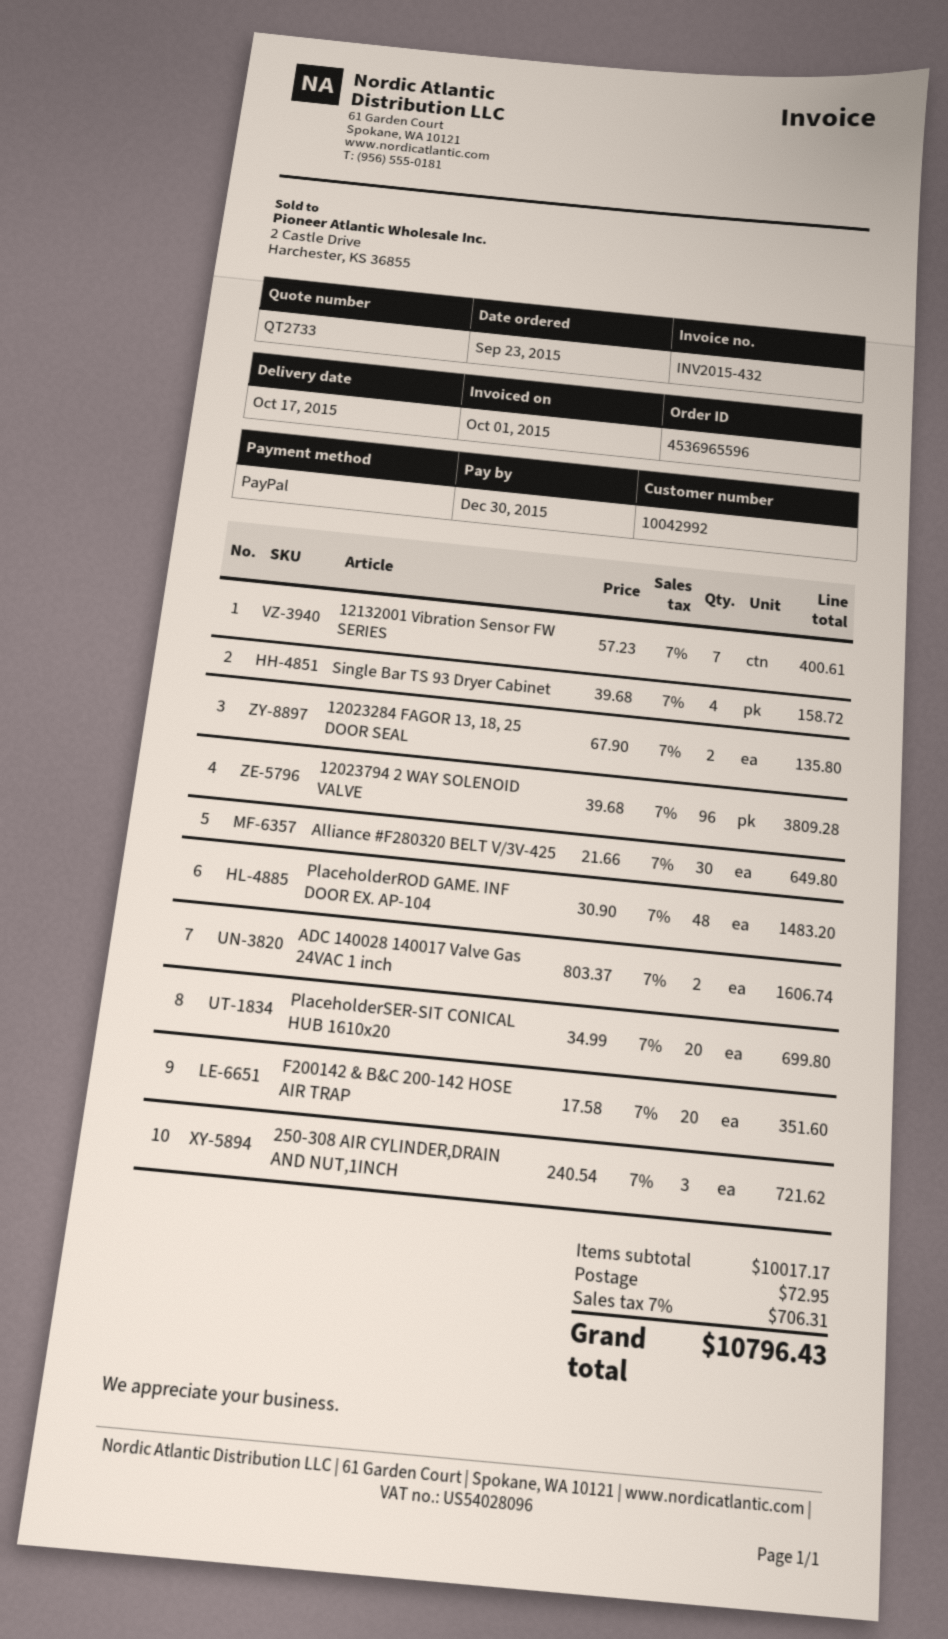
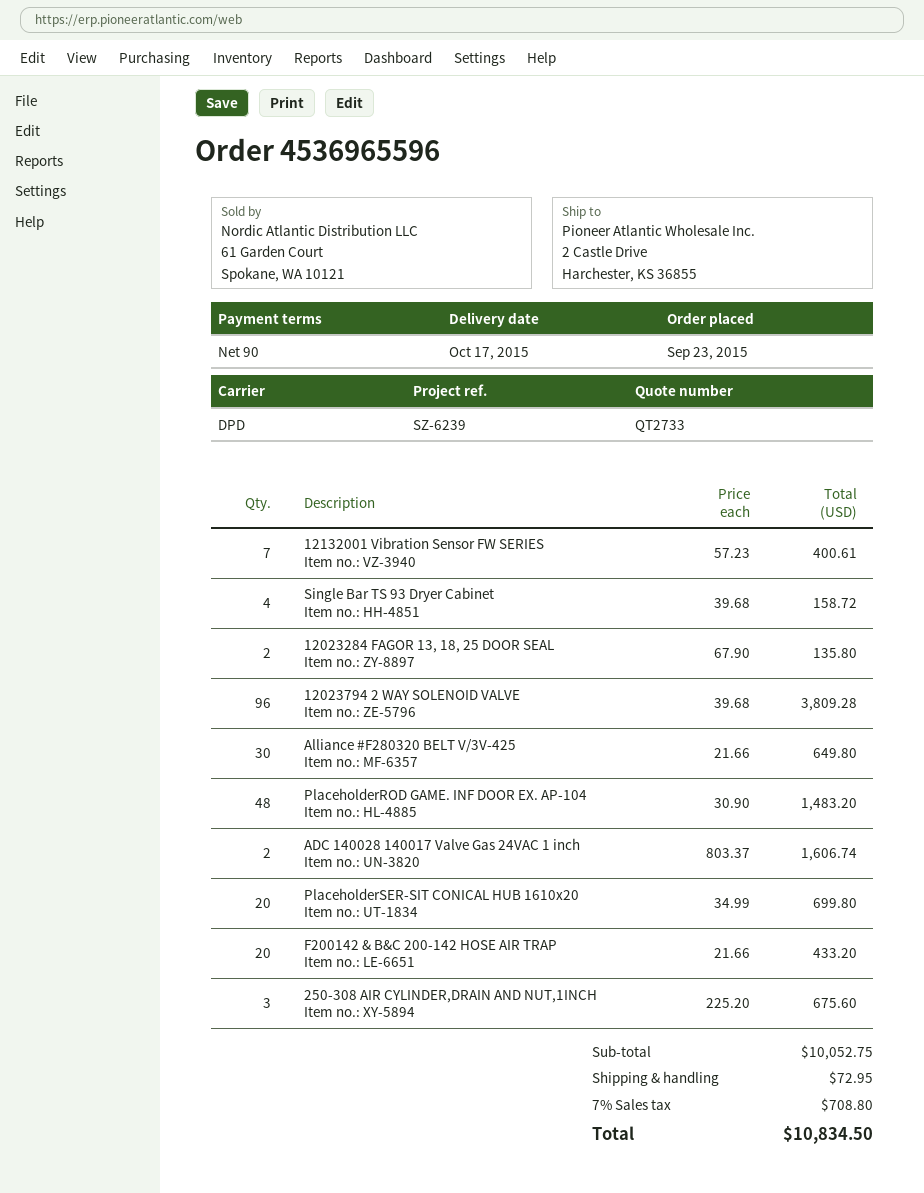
F200142 & B&C 200-142 HOSE AIR TRAP: 20 x 17.58 = 351.60 -> 20 x 21.66 = 433.20
250-308 AIR CYLINDER,DRAIN AND NUT,1INCH: 3 x 240.54 = 721.62 -> 3 x 225.20 = 675.60
subtotal: 10017.17 -> 10052.75
tax: 7% = 706.31 -> 7% = 708.80
total: 10796.43 -> 10834.50

